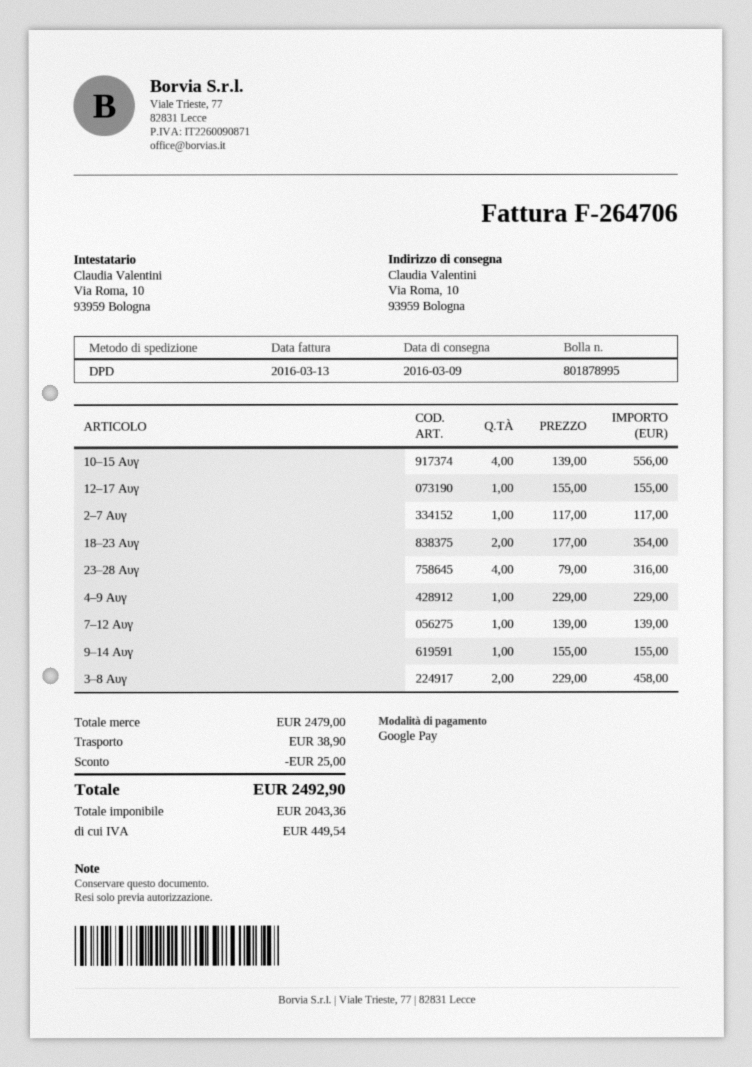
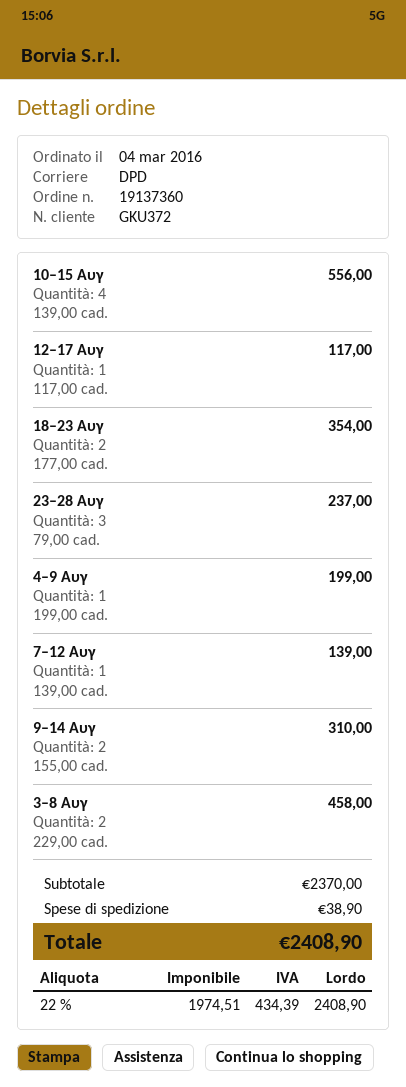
12–17 Αυγ: 1 x 155.00 = 155.00 -> 1 x 117.00 = 117.00
2–7 Αυγ: 1 x 117.00 = 117.00 -> none
23–28 Αυγ: 4 x 79.00 = 316.00 -> 3 x 79.00 = 237.00
4–9 Αυγ: 1 x 229.00 = 229.00 -> 1 x 199.00 = 199.00
9–14 Αυγ: 1 x 155.00 = 155.00 -> 2 x 155.00 = 310.00
subtotal: 2479.00 -> 2370.00
discount: 25.00 -> none
net: 2043.36 -> 1974.51
tax: 449.54 -> 434.39
total: 2492.90 -> 2408.90

